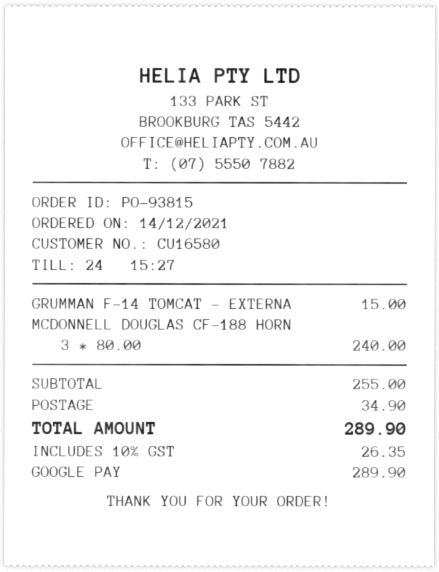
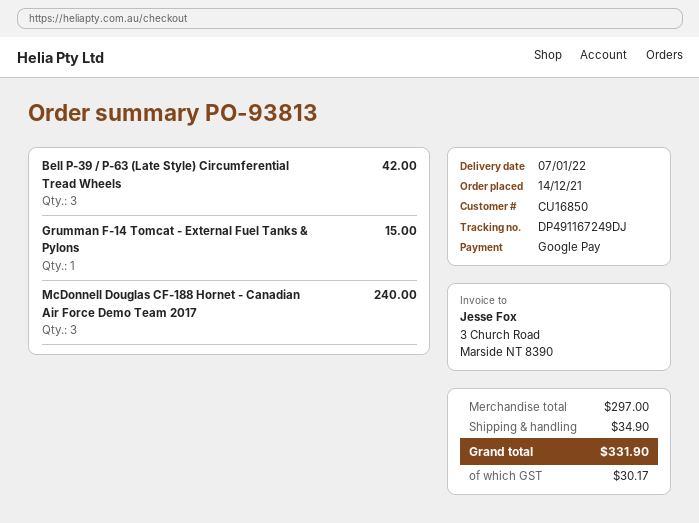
order number: PO-93815 -> PO-93813
customer number: CU16580 -> CU16850
Bell P-39 / P-63 (Late Style) Circumferential Tread Wheels: none -> 3 for 42.00
subtotal: 255.00 -> 297.00
tax: 26.35 -> 30.17
total: 289.90 -> 331.90

